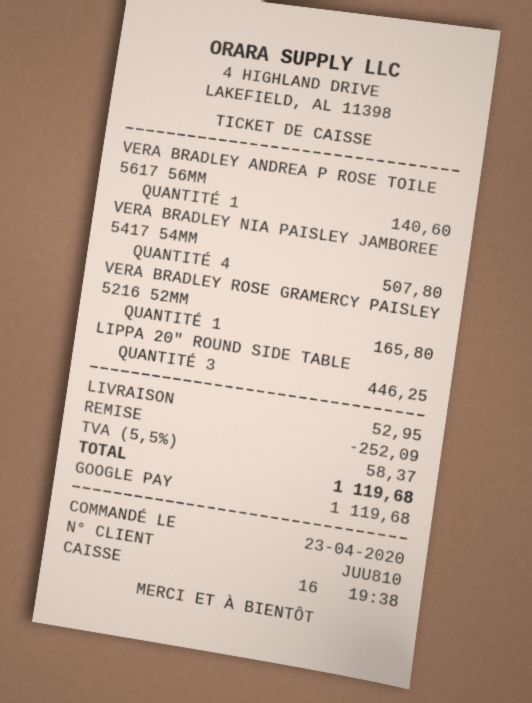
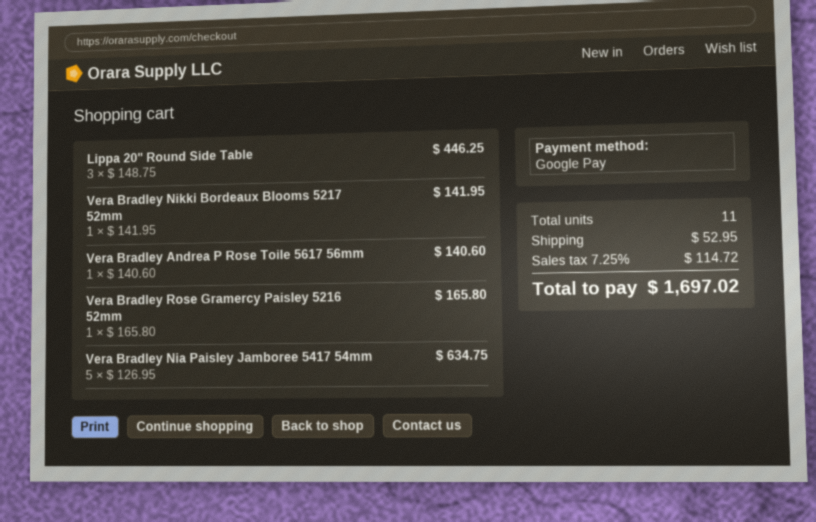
VERA BRADLEY NIA PAISLEY JAMBOREE 5417 54MM: 4 for 507.80 -> 5 for 634.75
Vera Bradley Nikki Bordeaux Blooms 5217 52mm: none -> 1 for 141.95
discount: 252.09 -> none
tax: 5.5% = 58.37 -> 7.25% = 114.72
total: 1119.68 -> 1697.02

